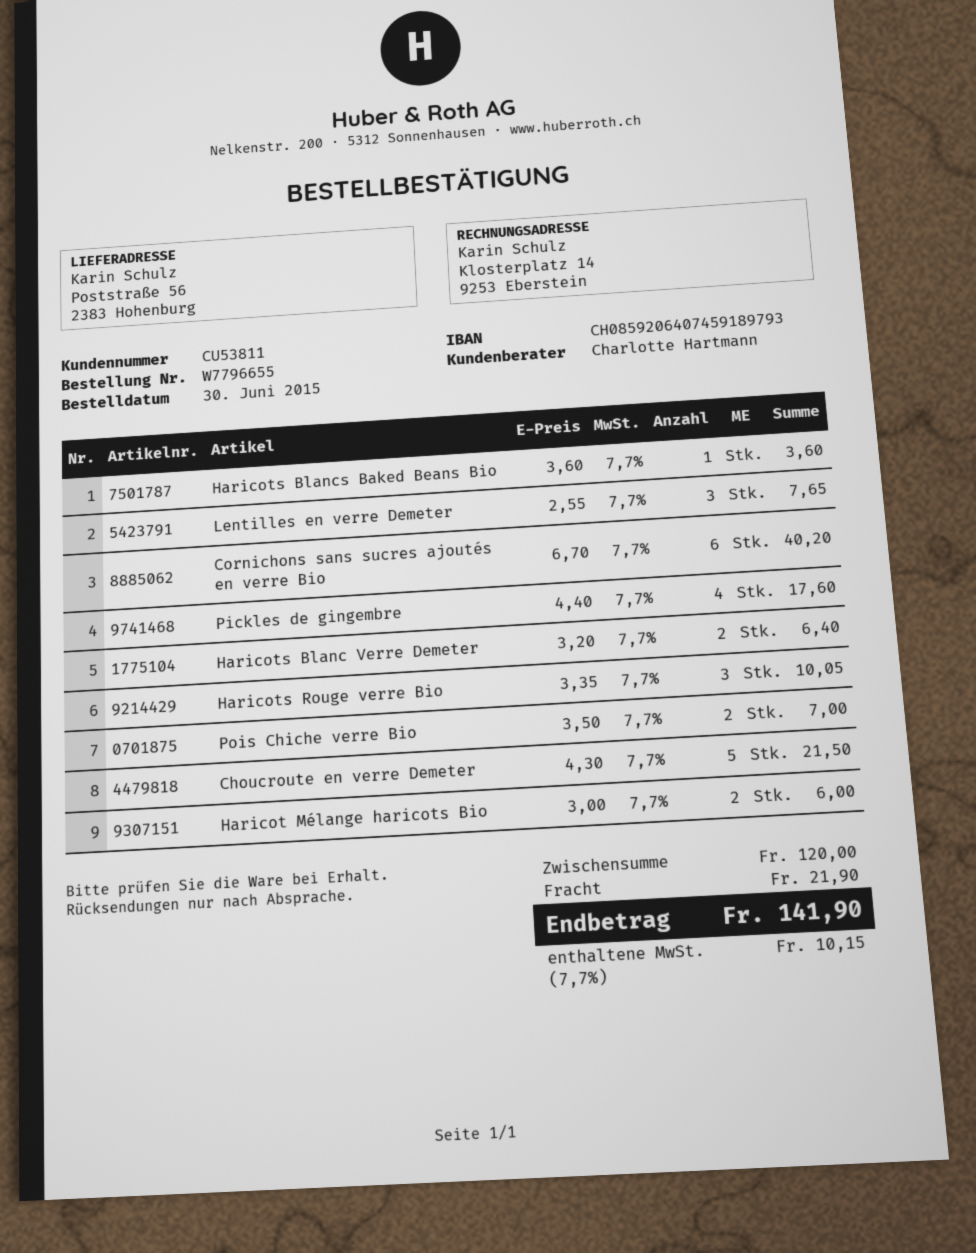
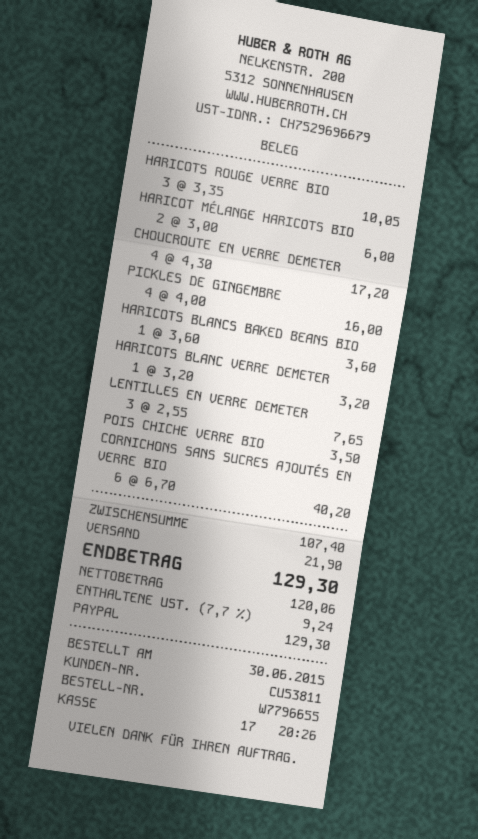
Pickles de gingembre: 4 x 4.40 = 17.60 -> 4 x 4.00 = 16.00
Haricots Blanc Verre Demeter: 2 x 3.20 = 6.40 -> 1 x 3.20 = 3.20
Pois Chiche verre Bio: 2 x 3.50 = 7.00 -> 1 x 3.50 = 3.50
Choucroute en verre Demeter: 5 x 4.30 = 21.50 -> 4 x 4.30 = 17.20
subtotal: 120.00 -> 107.40
tax: 7.7% = 10.15 -> 7.7% = 9.24
total: 141.90 -> 129.30

